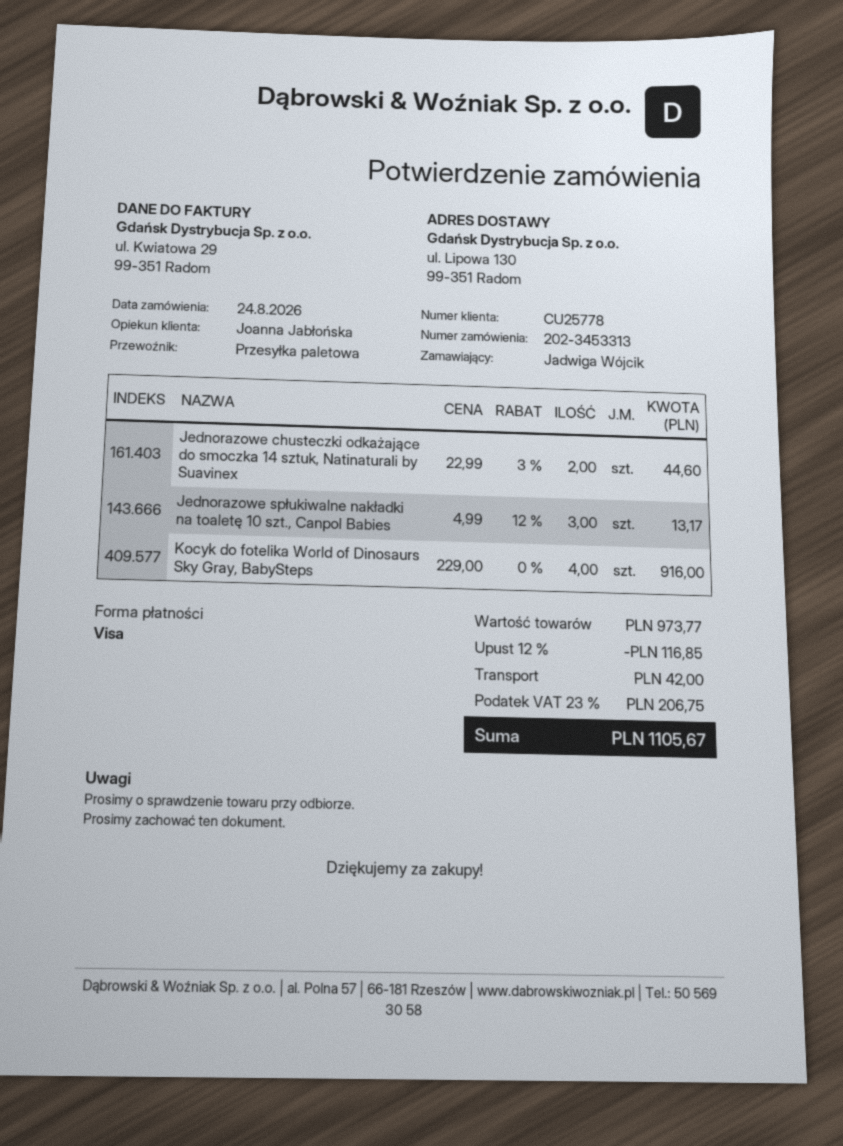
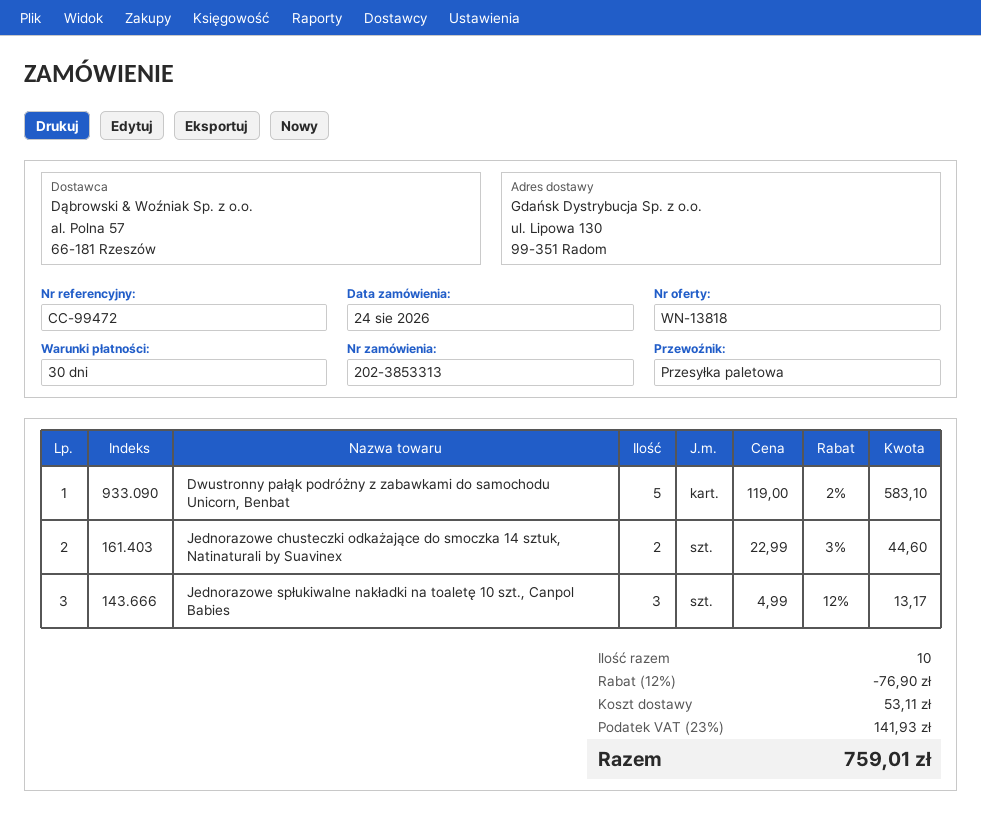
order number: 202-3453313 -> 202-3853313
Kocyk do fotelika World of Dinosaurs Sky Gray, BabySteps: 4 x 229.00 = 916.00 -> none
Dwustronny pałąk podróżny z zabawkami do samochodu Unicorn, Benbat: none -> 5 x 119.00 - 2% = 583.10
discount: 12% = 116.85 -> 12% = 76.90
shipping: 42.00 -> 53.11
tax: 23% = 206.75 -> 23% = 141.93
total: 1105.67 -> 759.01

